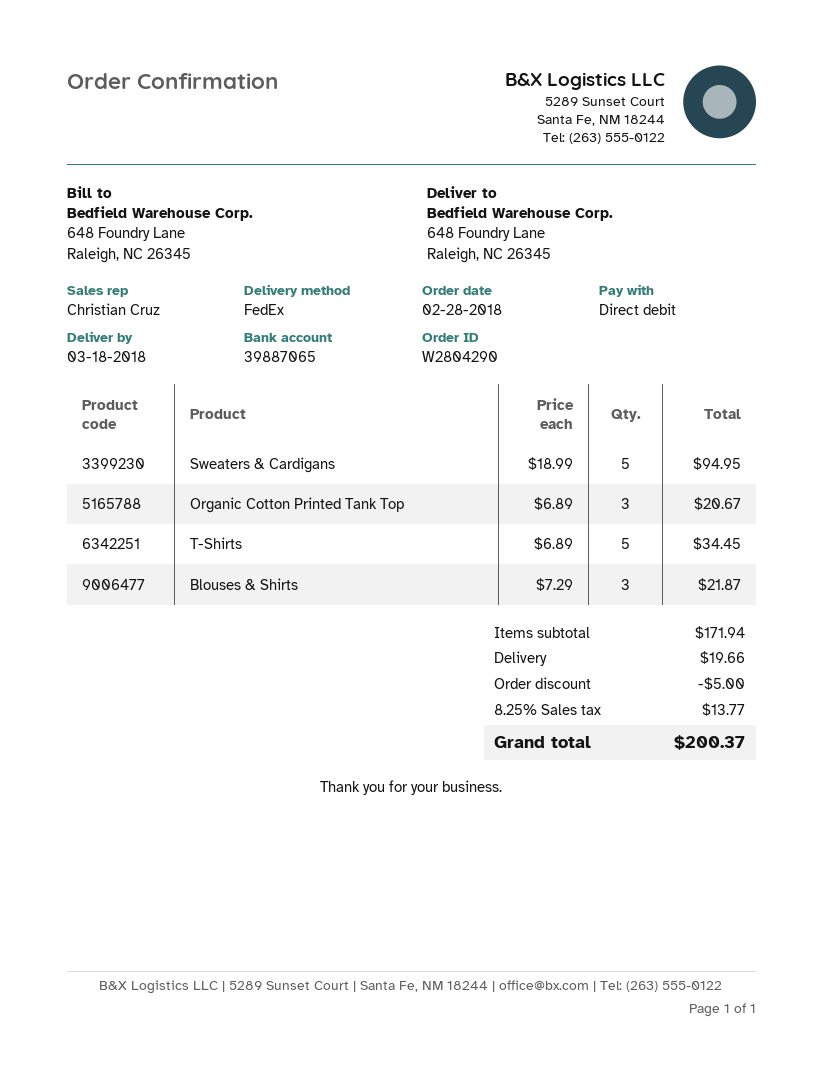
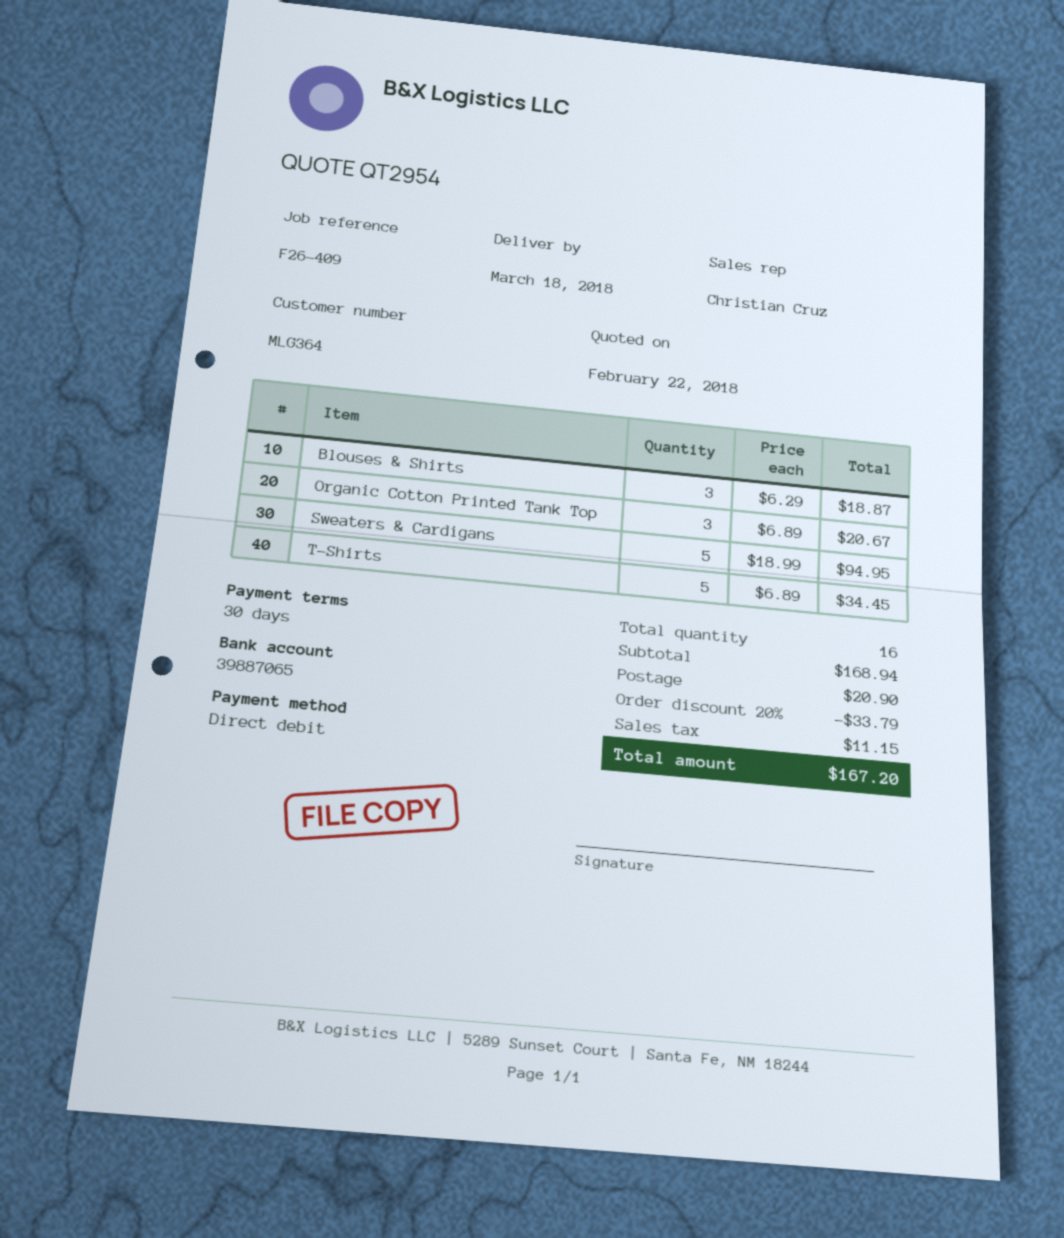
Blouses & Shirts: 3 x 7.29 = 21.87 -> 3 x 6.29 = 18.87
subtotal: 171.94 -> 168.94
discount: 5.00 -> 33.79
shipping: 19.66 -> 20.90
tax: 13.77 -> 11.15
total: 200.37 -> 167.20

